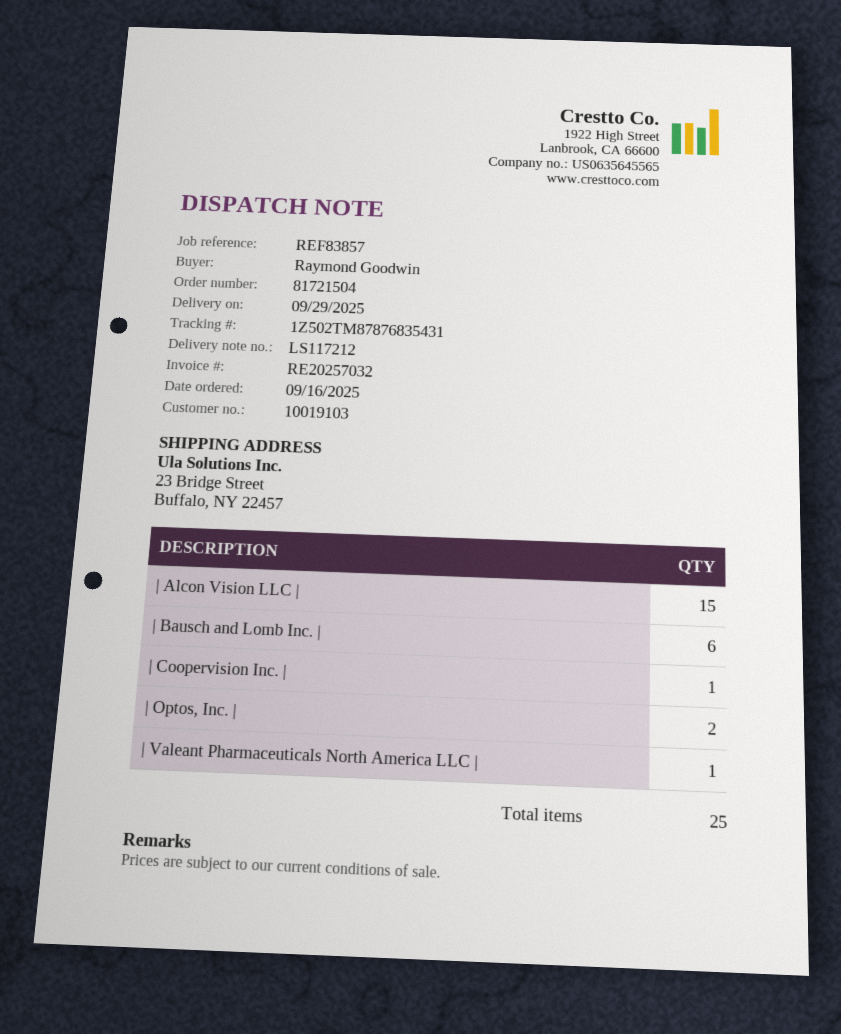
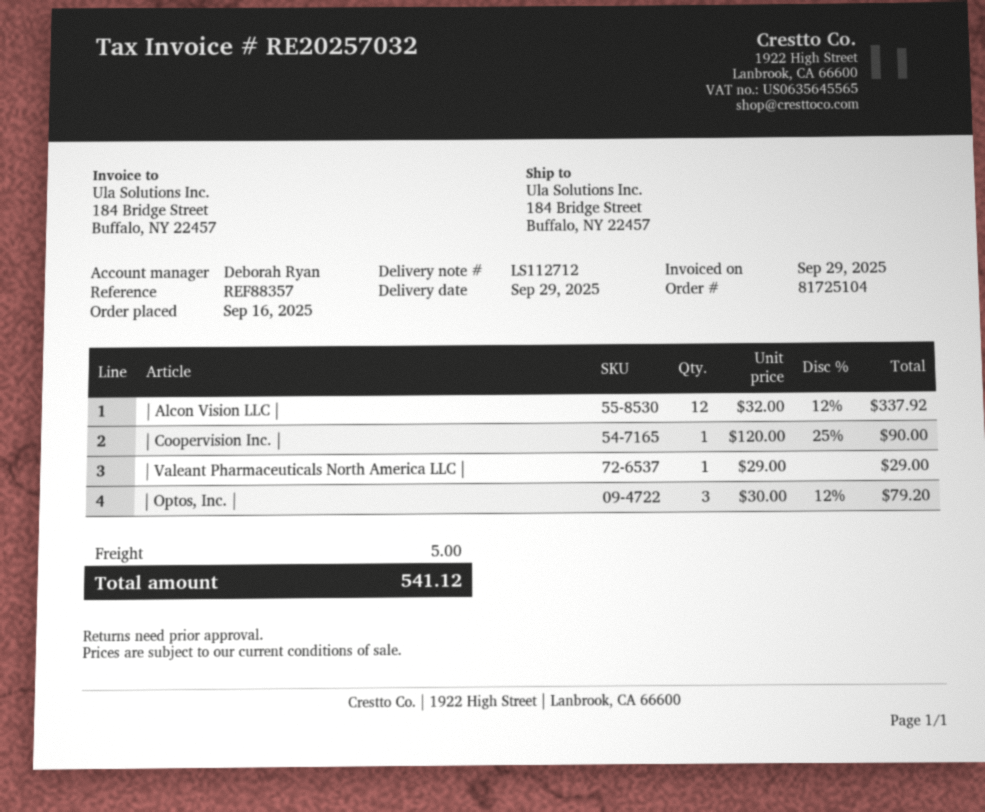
order number: 81721504 -> 81725104
delivery note number: LS117212 -> LS112712
reference: REF83857 -> REF88357
ship to: 23 Bridge Street, Buffalo, NY 22457 -> 184 Bridge Street, Buffalo, NY 22457
| Alcon Vision LLC |: 15 -> 12
| Bausch and Lomb Inc. |: 6 -> none
| Optos, Inc. |: 2 -> 3

